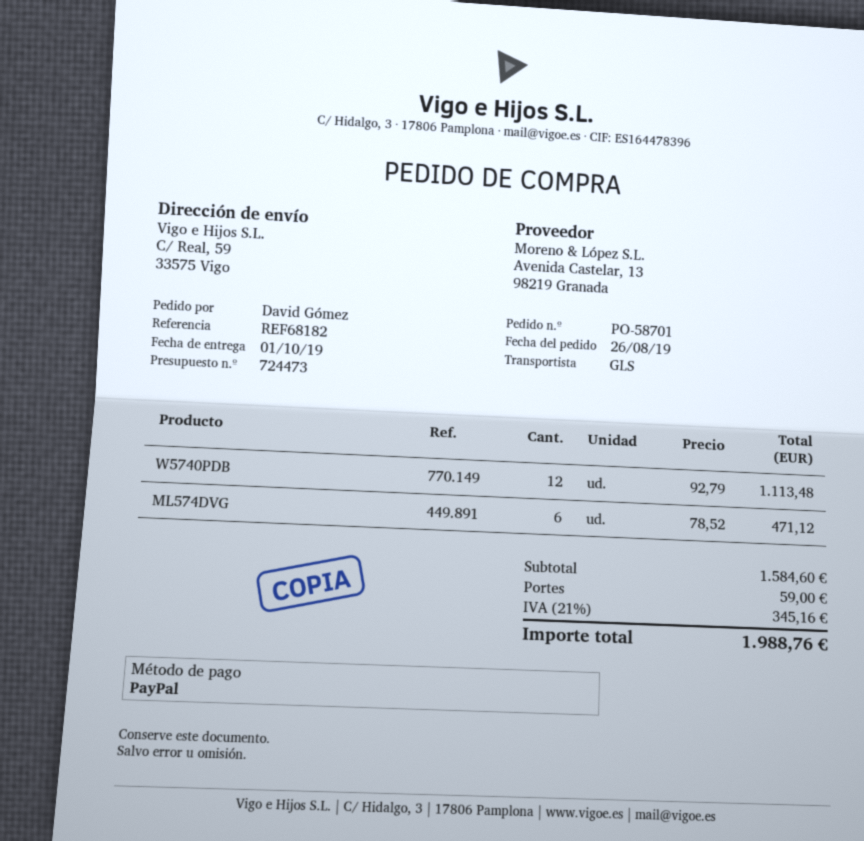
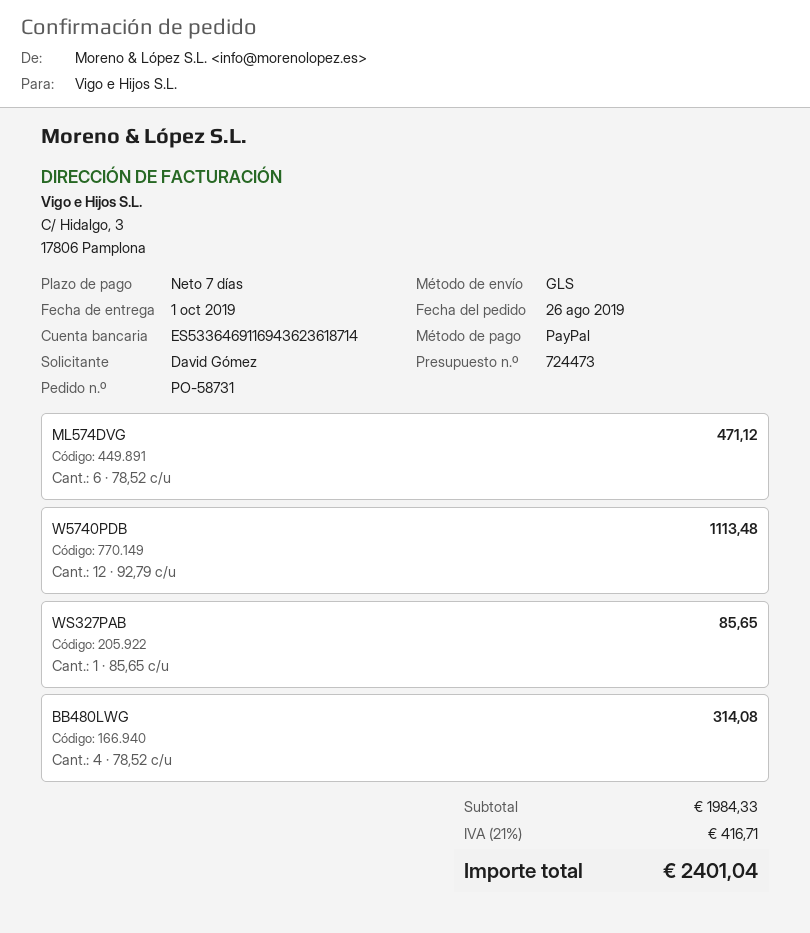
order number: PO-58701 -> PO-58731
WS327PAB: none -> 1 x 85.65 = 85.65
BB480LWG: none -> 4 x 78.52 = 314.08
subtotal: 1584.60 -> 1984.33
shipping: 59.00 -> none
tax: 21% = 345.16 -> 21% = 416.71
total: 1988.76 -> 2401.04

